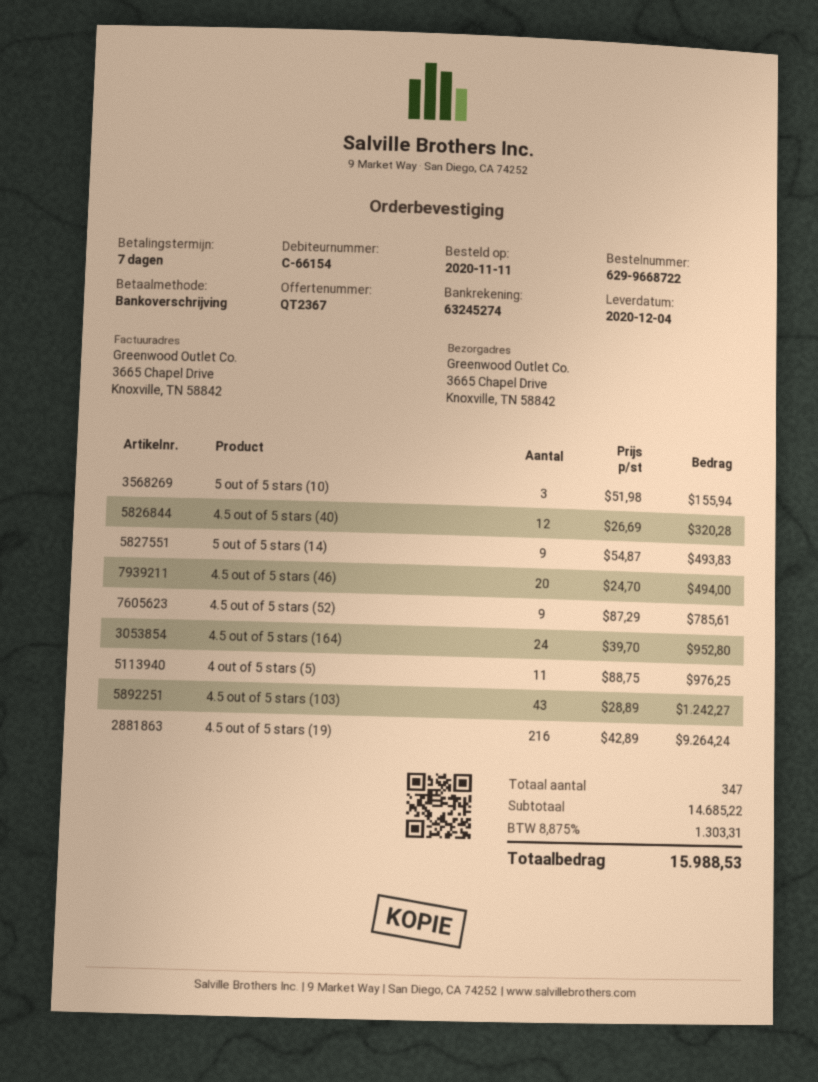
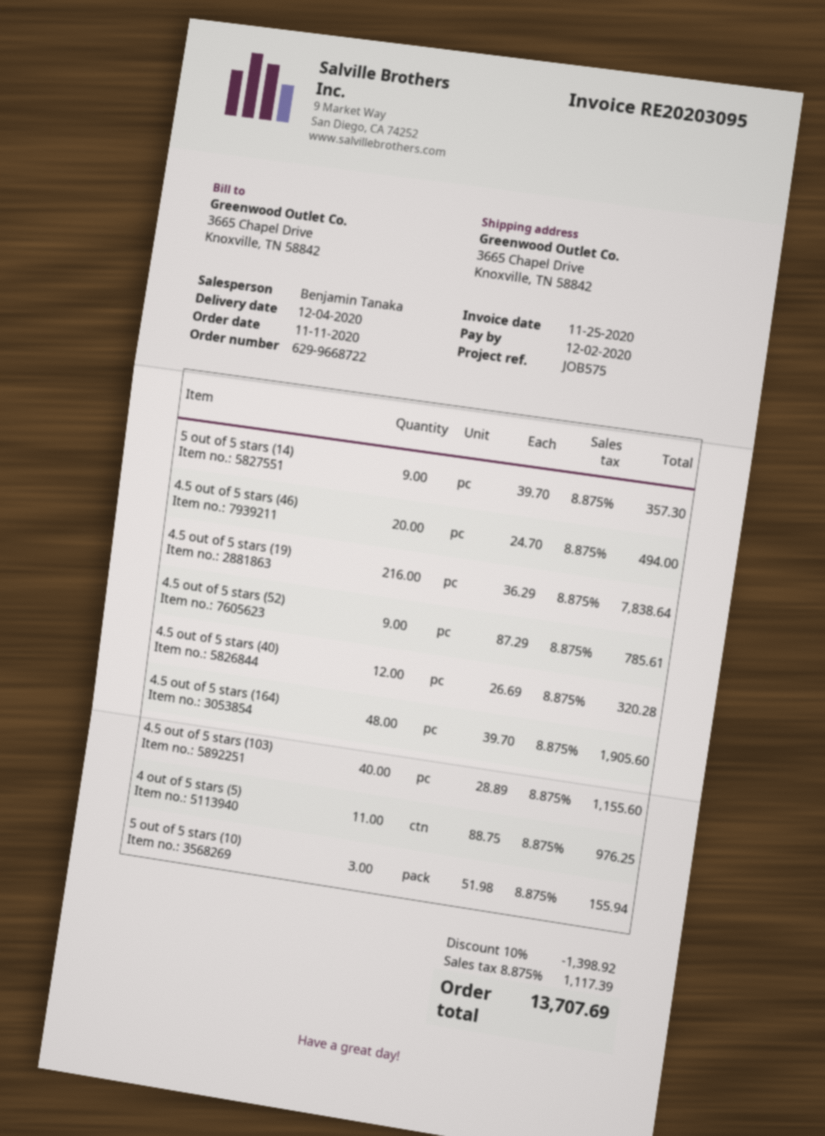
5 out of 5 stars (14): 9 x 54.87 = 493.83 -> 9 x 39.70 = 357.30
4.5 out of 5 stars (164): 24 x 39.70 = 952.80 -> 48 x 39.70 = 1905.60
4.5 out of 5 stars (103): 43 x 28.89 = 1242.27 -> 40 x 28.89 = 1155.60
4.5 out of 5 stars (19): 216 x 42.89 = 9264.24 -> 216 x 36.29 = 7838.64
discount: none -> 10% = 1398.92
tax: 8.875% = 1303.31 -> 8.875% = 1117.39
total: 15988.53 -> 13707.69

